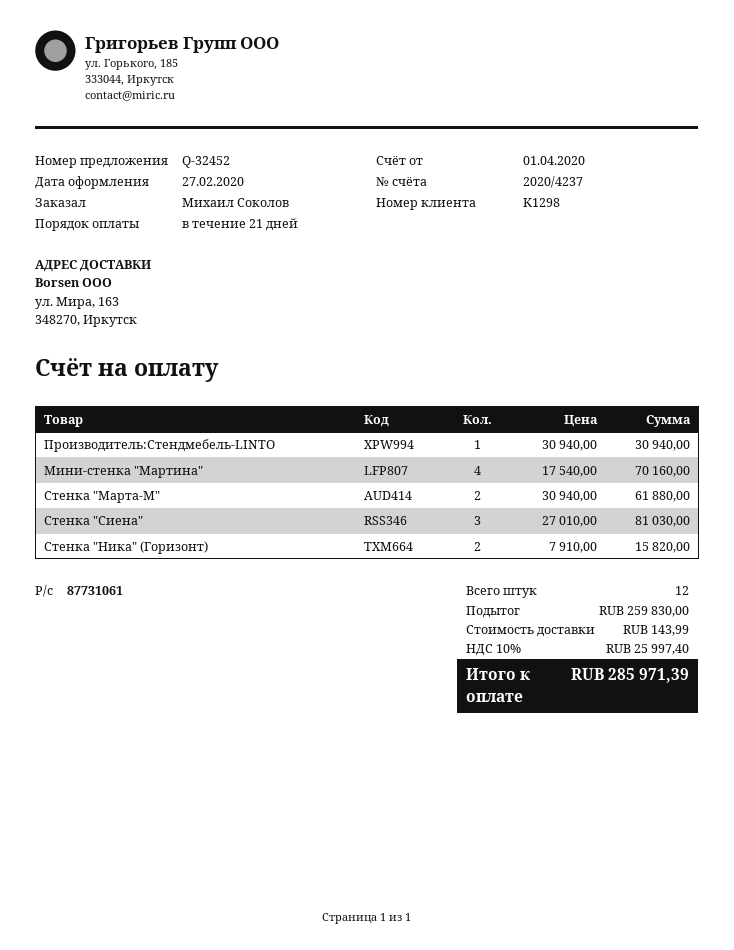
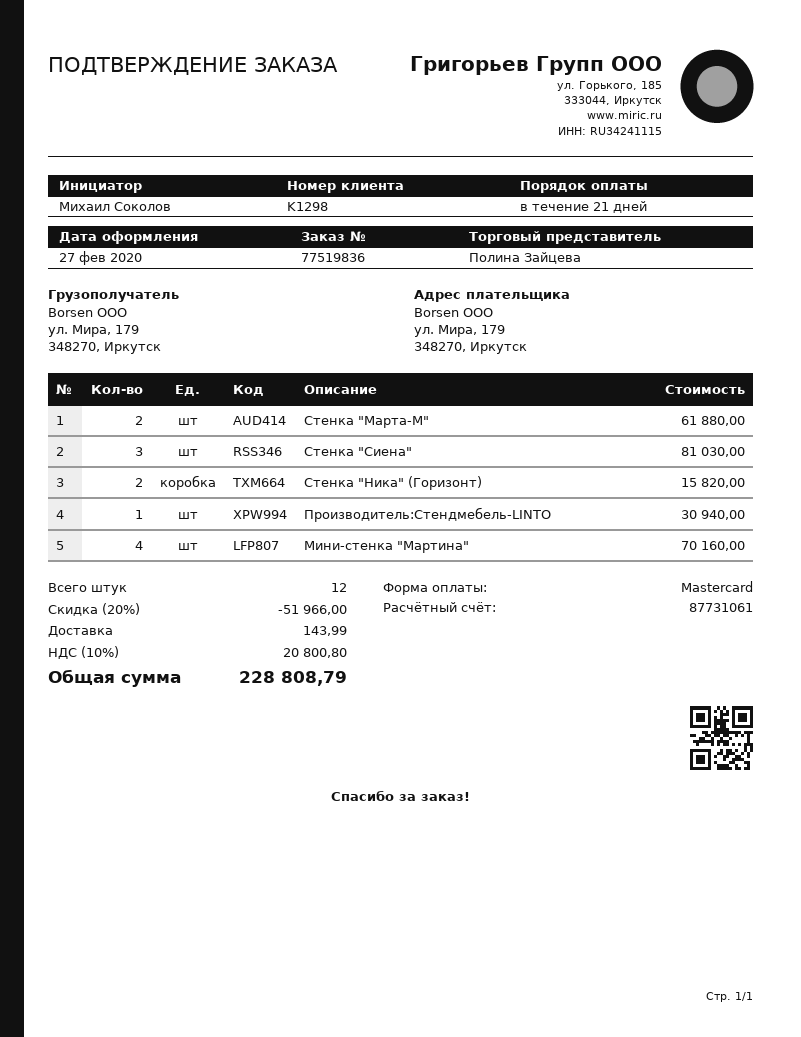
ship to: ул. Мира, 163, 348270, Иркутск -> ул. Мира, 179, 348270, Иркутск
discount: none -> 20% = 51966.00
tax: 10% = 25997.40 -> 10% = 20800.80
total: 285971.39 -> 228808.79

